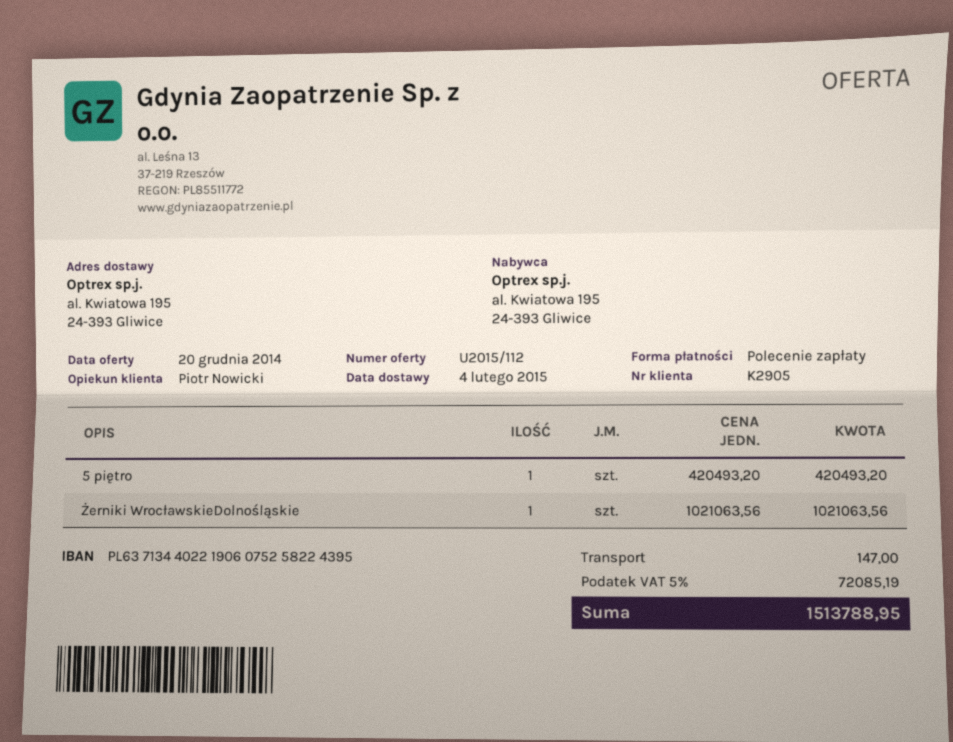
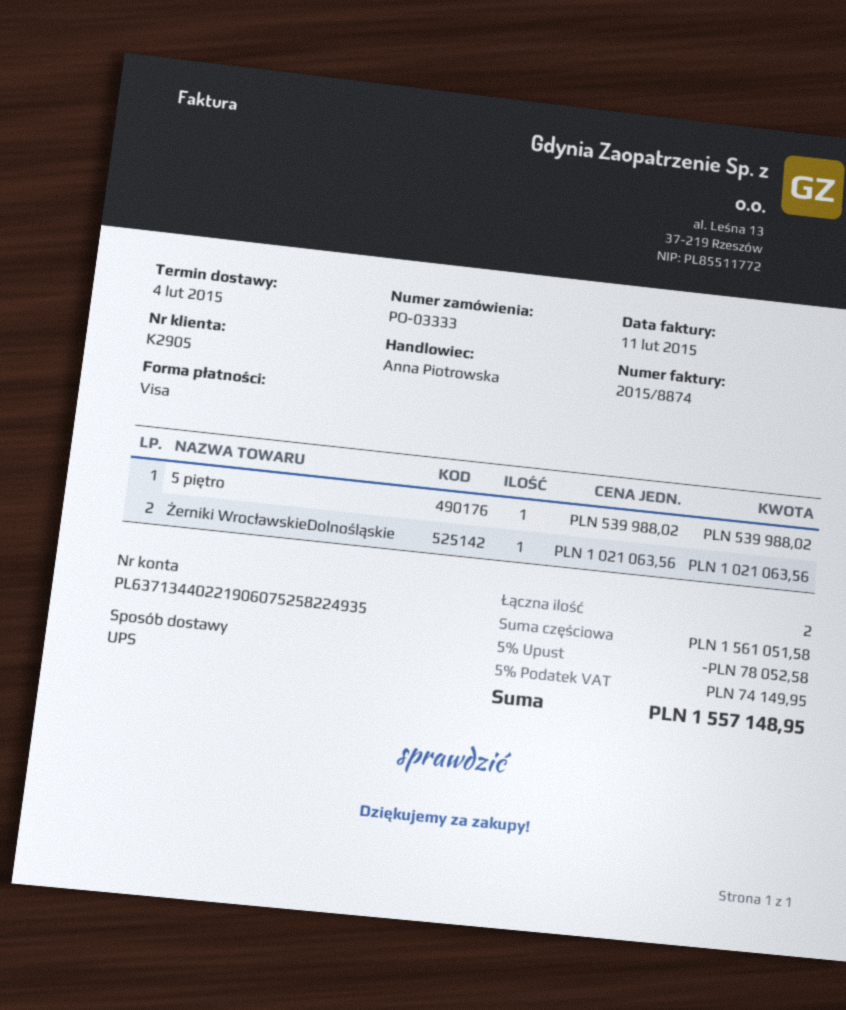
sales rep: Piotr Nowicki -> Anna Piotrowska
payment method: direct debit -> Visa
bank account: PL63713440221906075258224395 -> PL63713440221906075258224935
5 piętro: 1 x 420493.20 = 420493.20 -> 1 x 539988.02 = 539988.02
discount: none -> 5% = 78052.58
shipping: 147.00 -> none
tax: 5% = 72085.19 -> 5% = 74149.95
total: 1513788.95 -> 1557148.95

